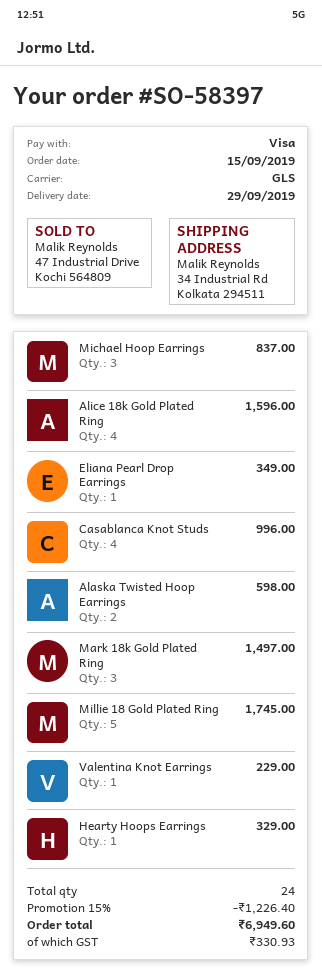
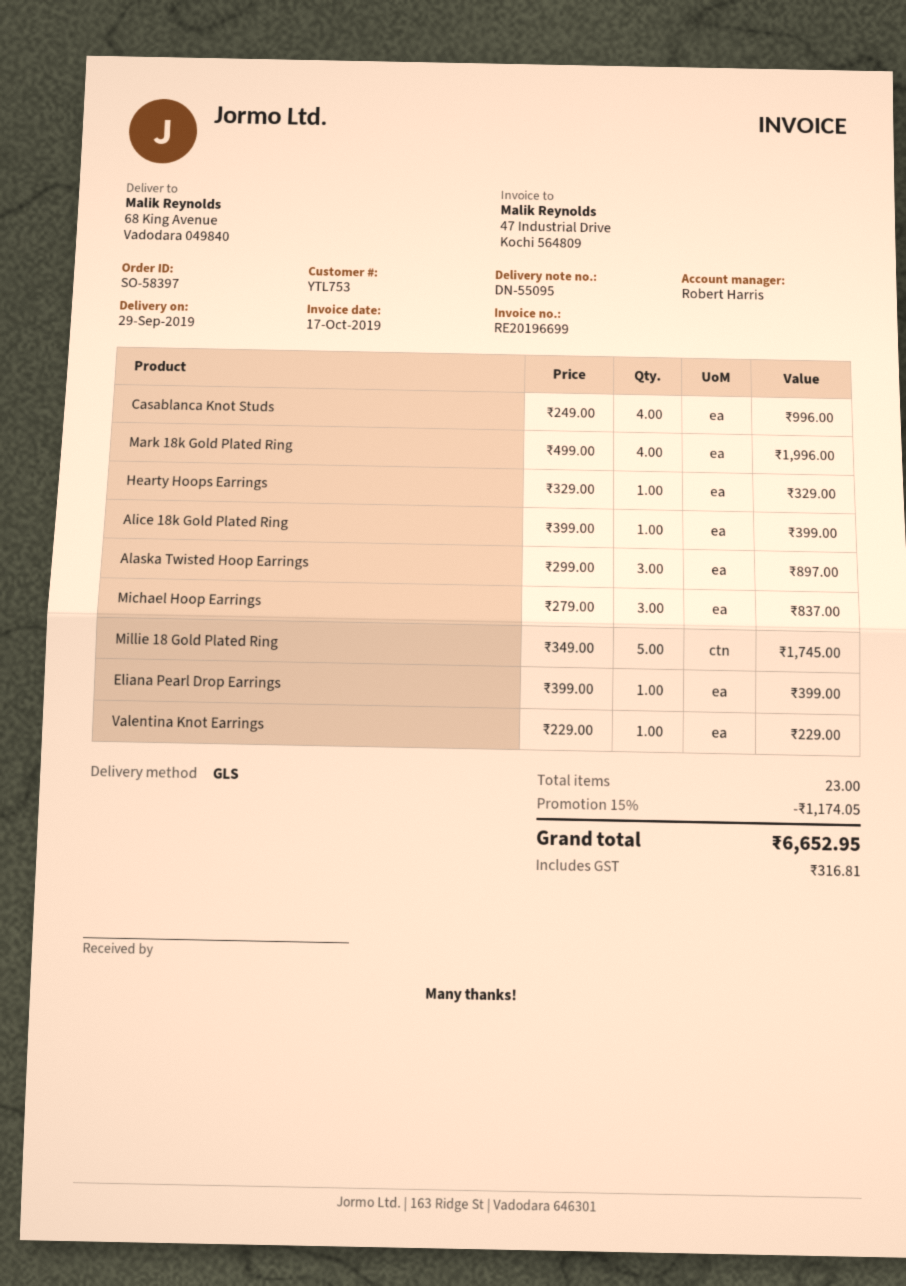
ship to: 34 Industrial Rd, Kolkata 294511 -> 68 King Avenue, Vadodara 049840
Alice 18k Gold Plated Ring: 4 for 1596.00 -> 1 for 399.00
Eliana Pearl Drop Earrings: 1 for 349.00 -> 1 for 399.00
Alaska Twisted Hoop Earrings: 2 for 598.00 -> 3 for 897.00
Mark 18k Gold Plated Ring: 3 for 1497.00 -> 4 for 1996.00
total quantity: 24 -> 23
discount: 15% = 1226.40 -> 15% = 1174.05
tax: 330.93 -> 316.81
total: 6949.60 -> 6652.95

